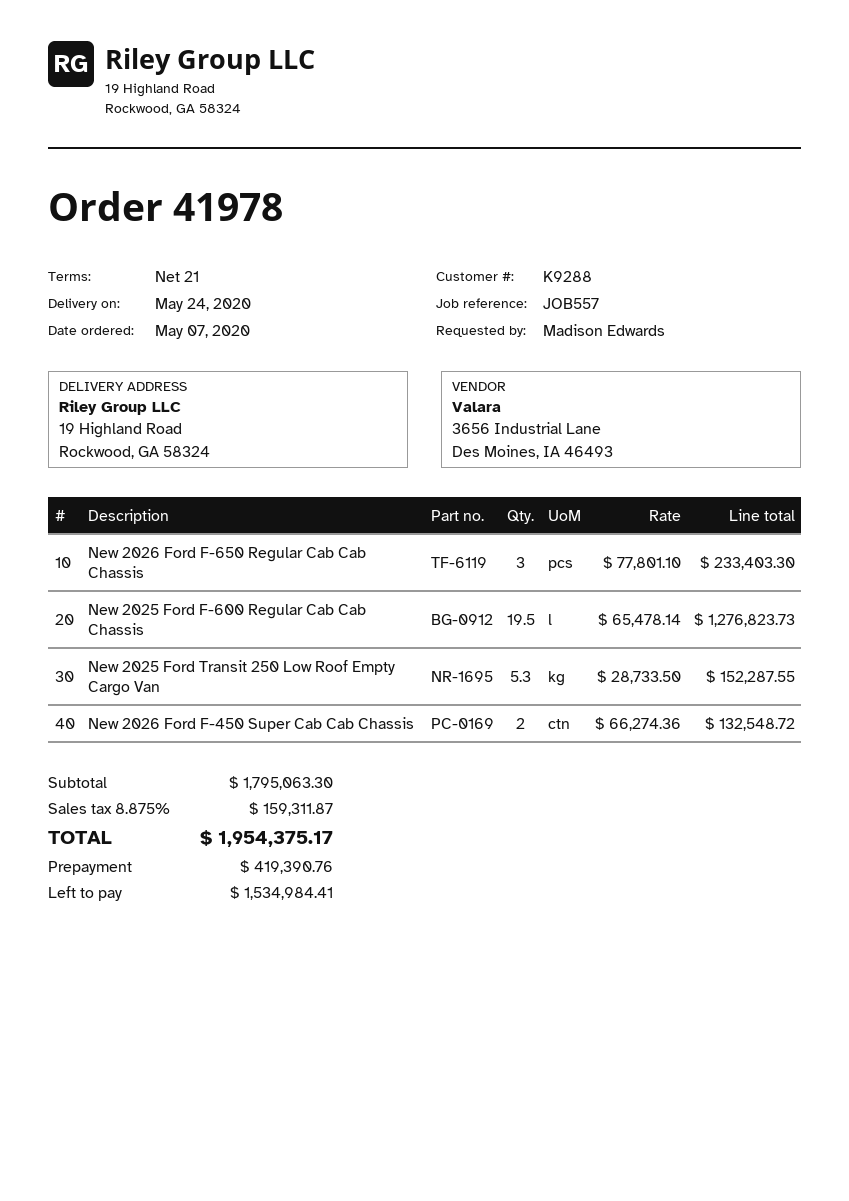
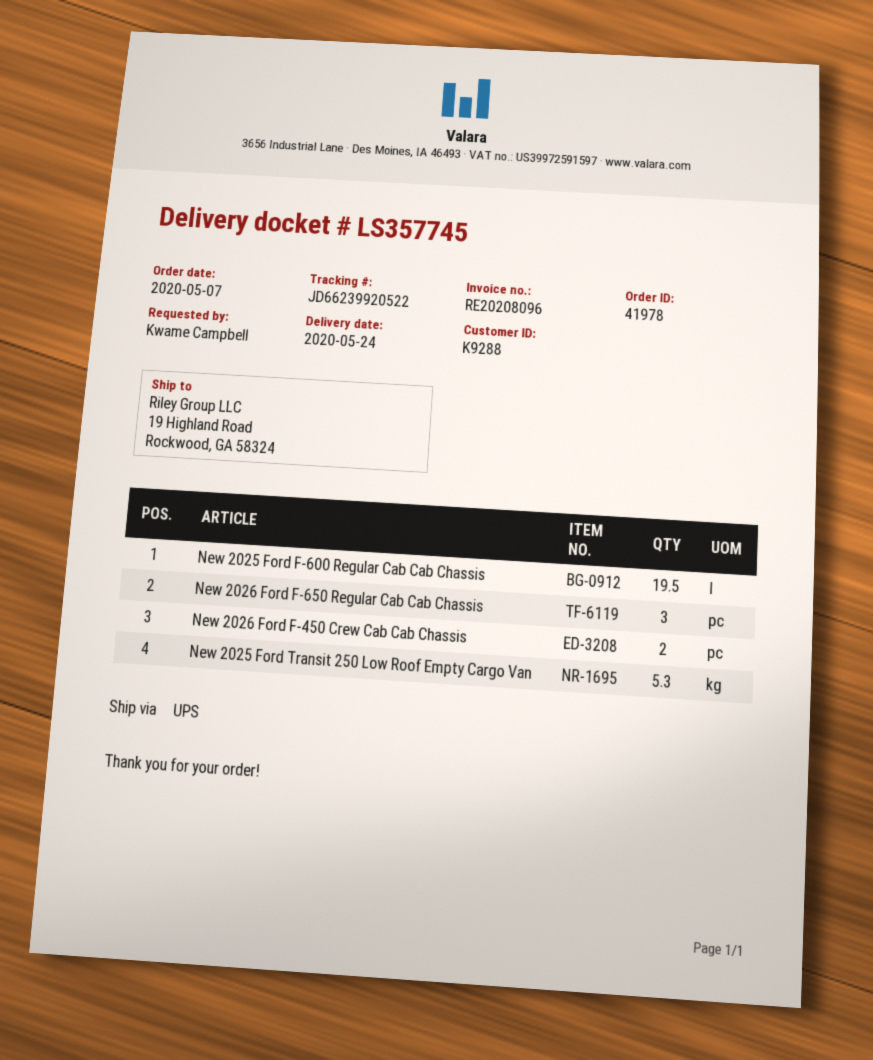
ordered by: Madison Edwards -> Kwame Campbell
New 2026 Ford F-450 Super Cab Cab Chassis: 2 -> none
New 2026 Ford F-450 Crew Cab Cab Chassis: none -> 2

